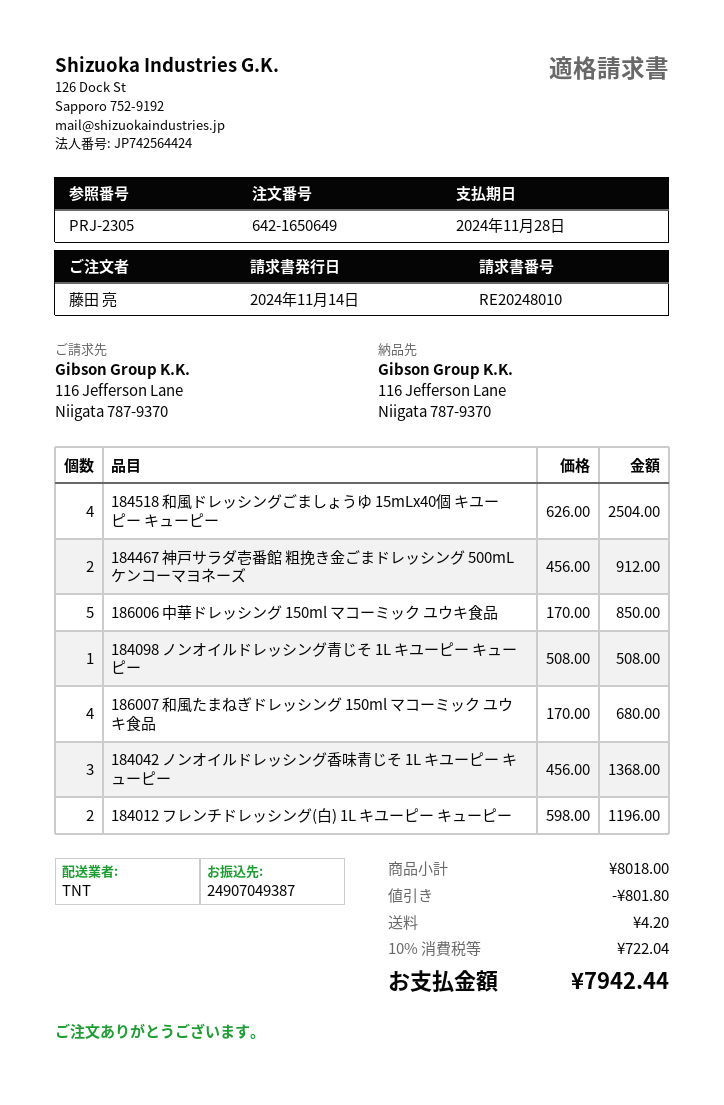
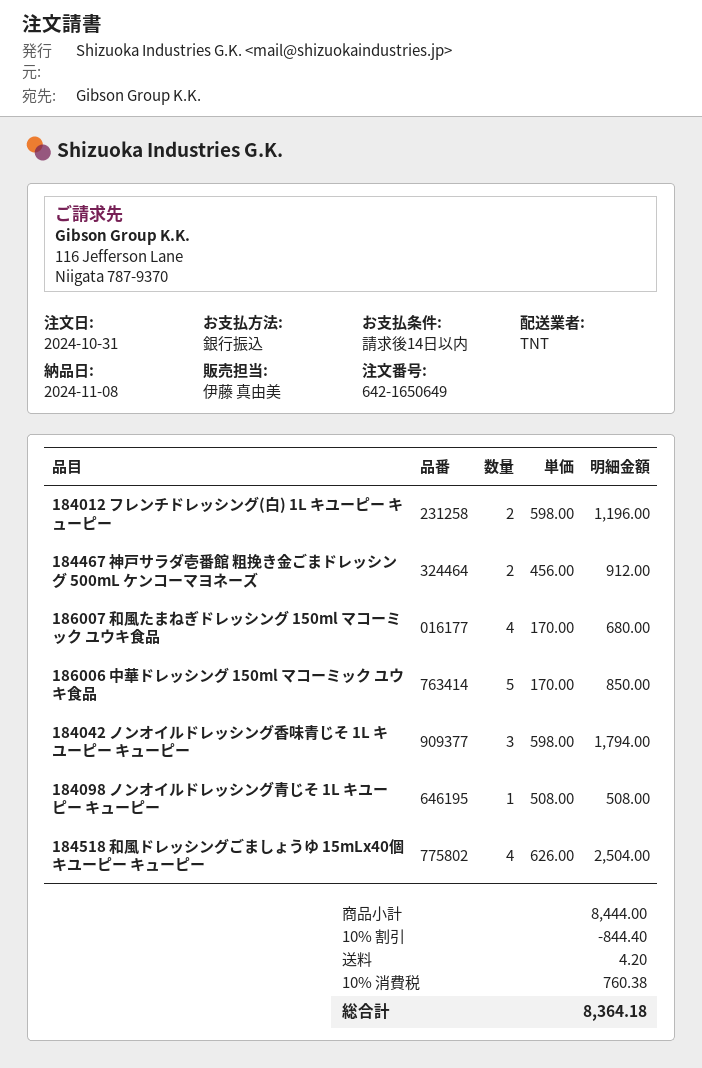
184042 ノンオイルドレッシング香味青じそ 1L キユーピー キューピー: 3 x 456.00 = 1368.00 -> 3 x 598.00 = 1794.00
subtotal: 8018.00 -> 8444.00
discount: 801.80 -> 844.40
tax: 10% = 722.04 -> 10% = 760.38
total: 7942.44 -> 8364.18

